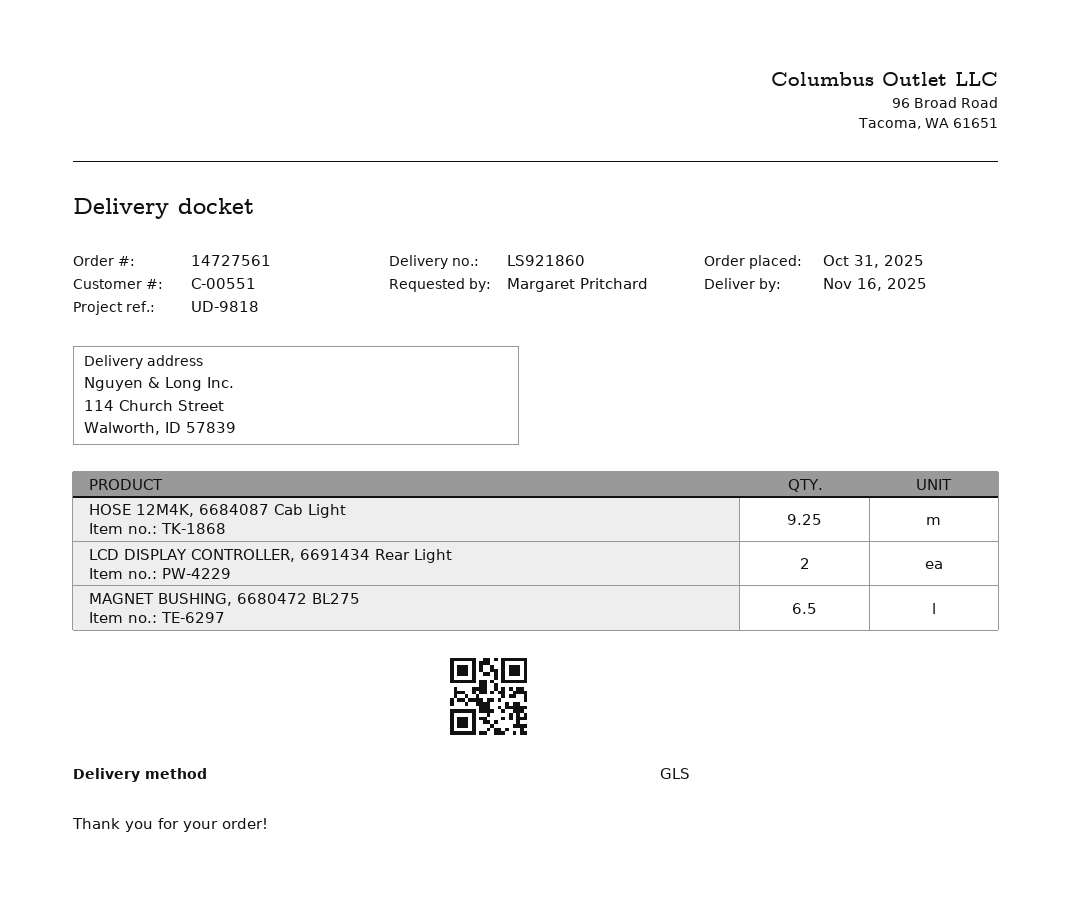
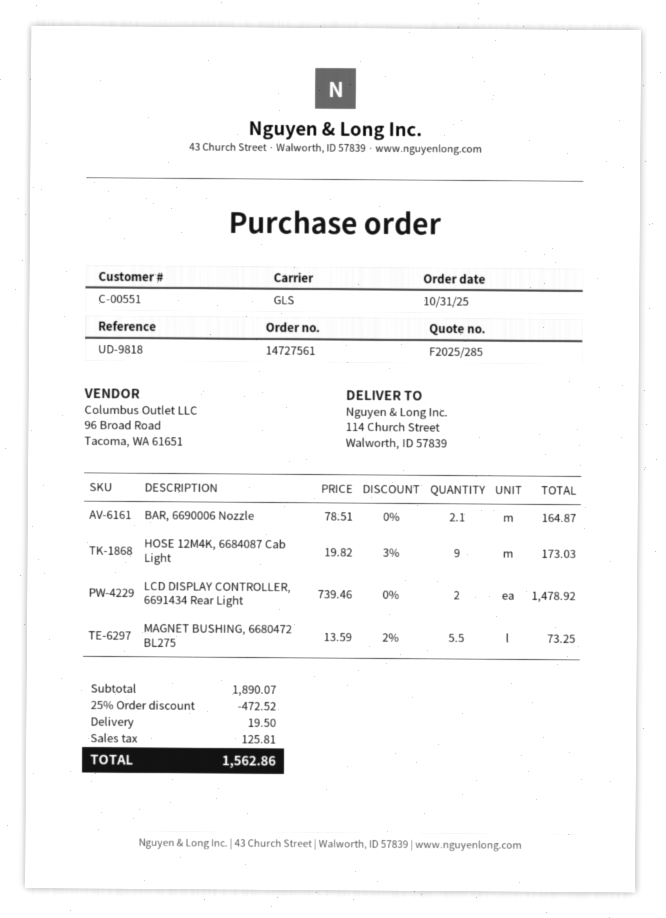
HOSE 12M4K, 6684087 Cab Light: 9.25 -> 9
MAGNET BUSHING, 6680472 BL275: 6.5 -> 5.5
BAR, 6690006 Nozzle: none -> 2.1

